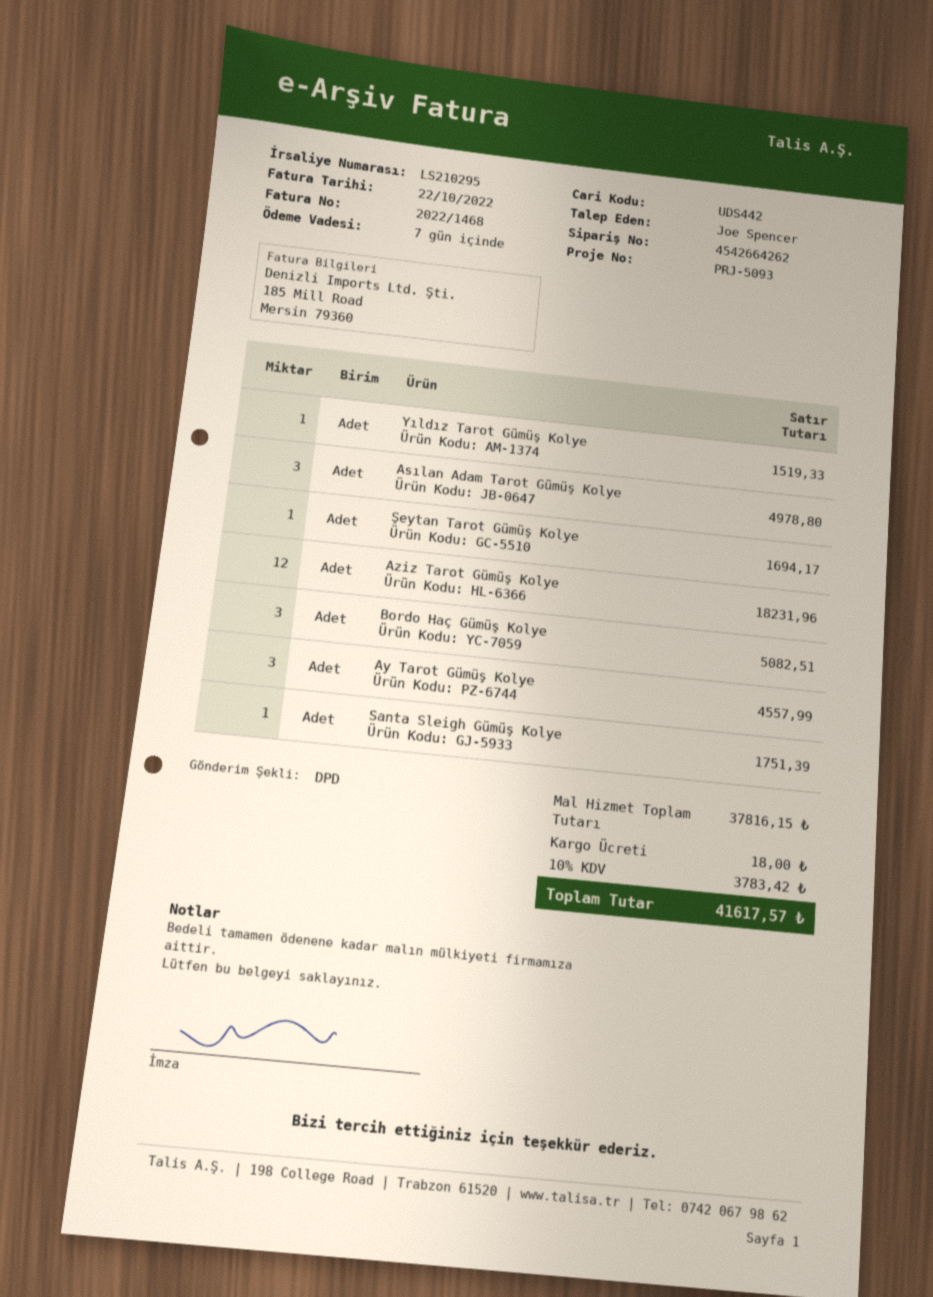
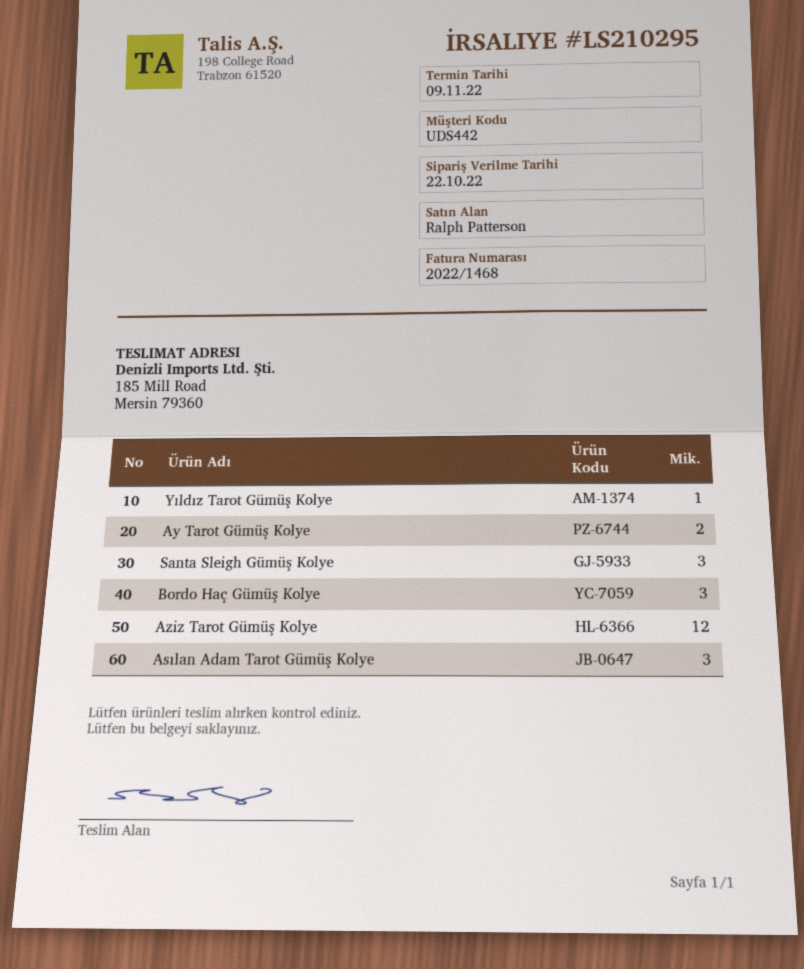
ordered by: Joe Spencer -> Ralph Patterson
Şeytan Tarot Gümüş Kolye: 1 -> none
Ay Tarot Gümüş Kolye: 3 -> 2
Santa Sleigh Gümüş Kolye: 1 -> 3

